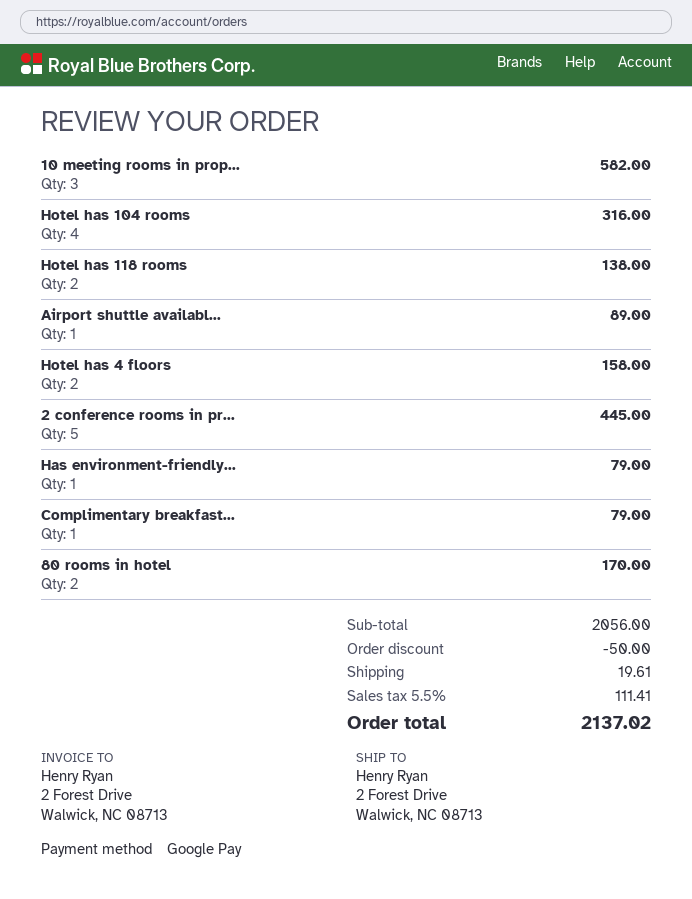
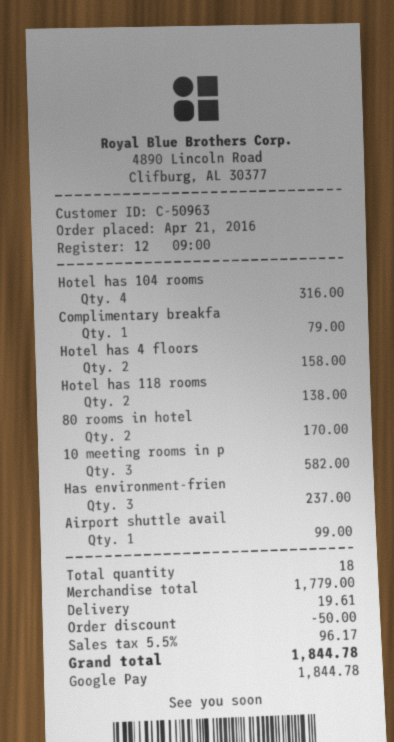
Airport shuttle availabl...: 1 for 89.00 -> 1 for 99.00
2 conference rooms in pr...: 5 for 445.00 -> none
Has environment-friendly...: 1 for 79.00 -> 3 for 237.00
subtotal: 2056.00 -> 1779.00
tax: 5.5% = 111.41 -> 5.5% = 96.17
total: 2137.02 -> 1844.78

